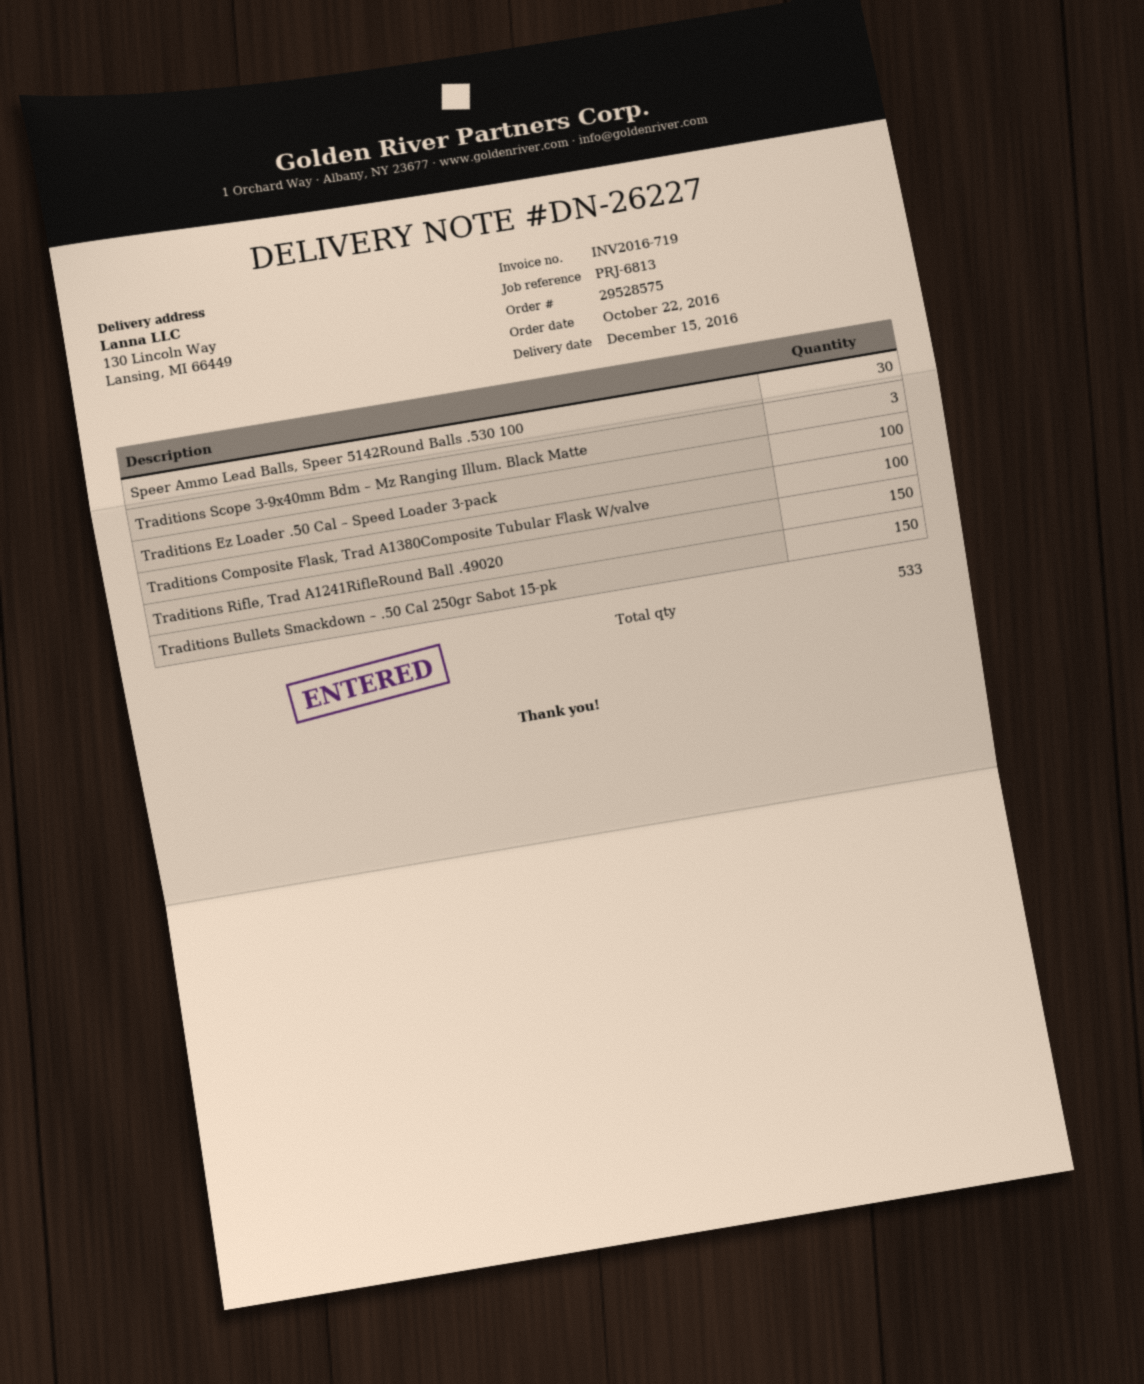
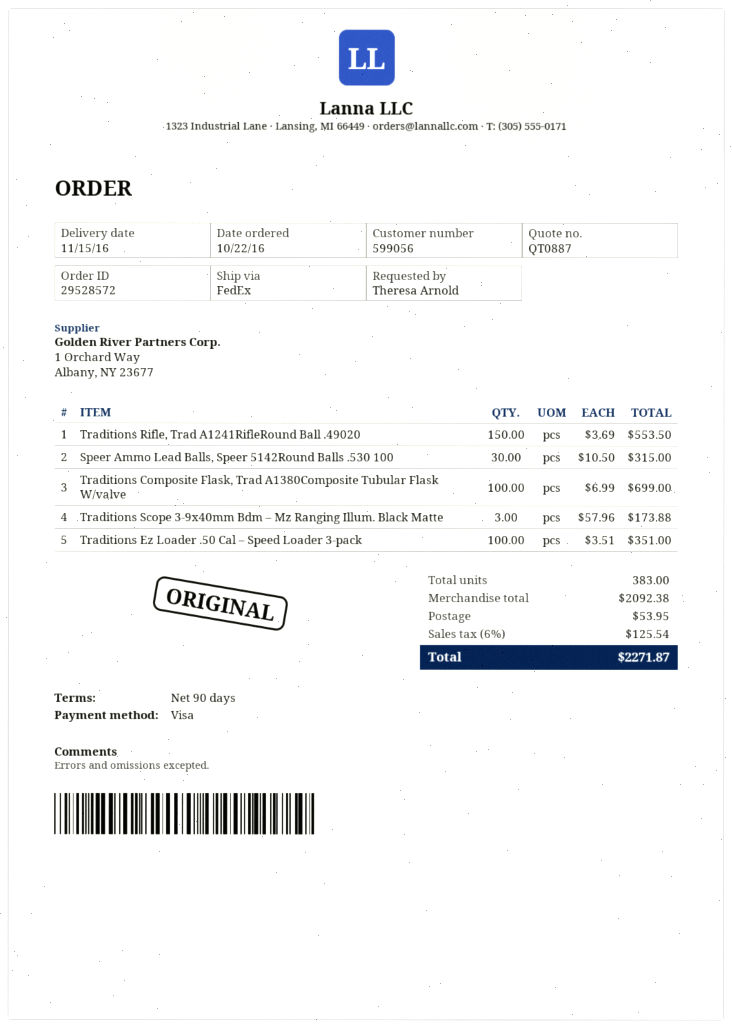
order number: 29528575 -> 29528572
delivery date: 2016-12-15 -> 2016-11-15
Traditions Bullets Smackdown – .50 Cal 250gr Sabot 15-pk: 150 -> none
total quantity: 533 -> 383

